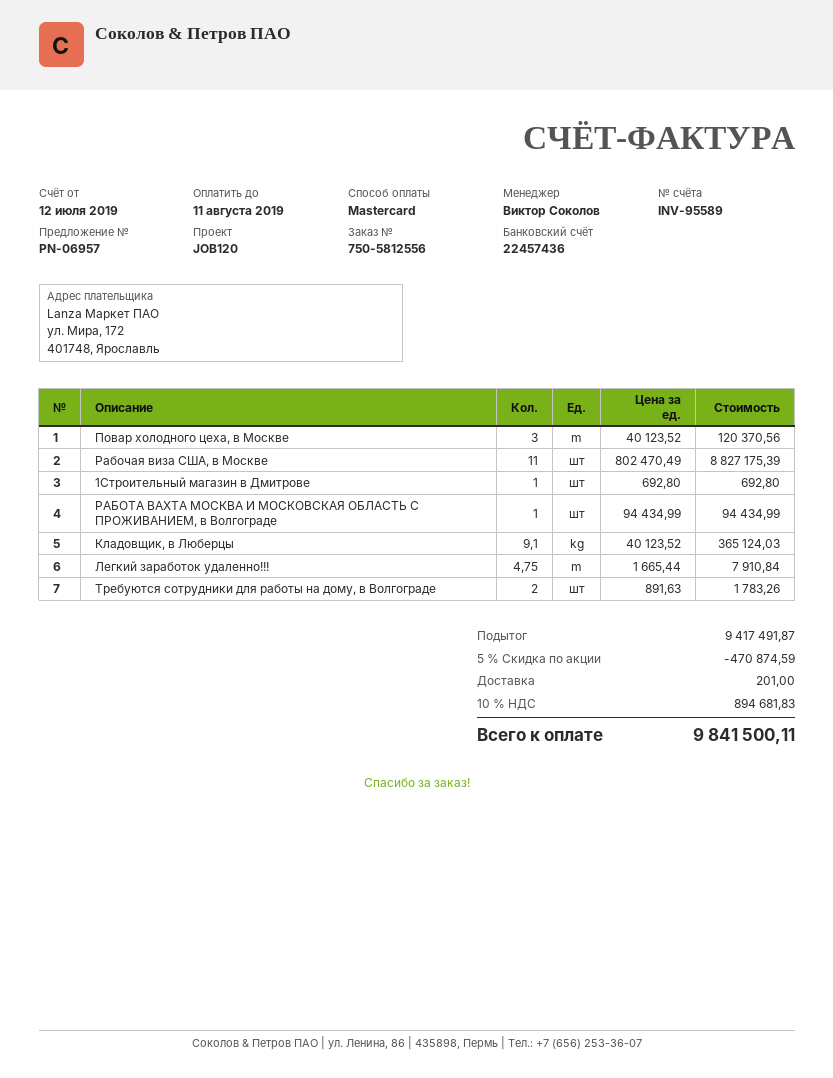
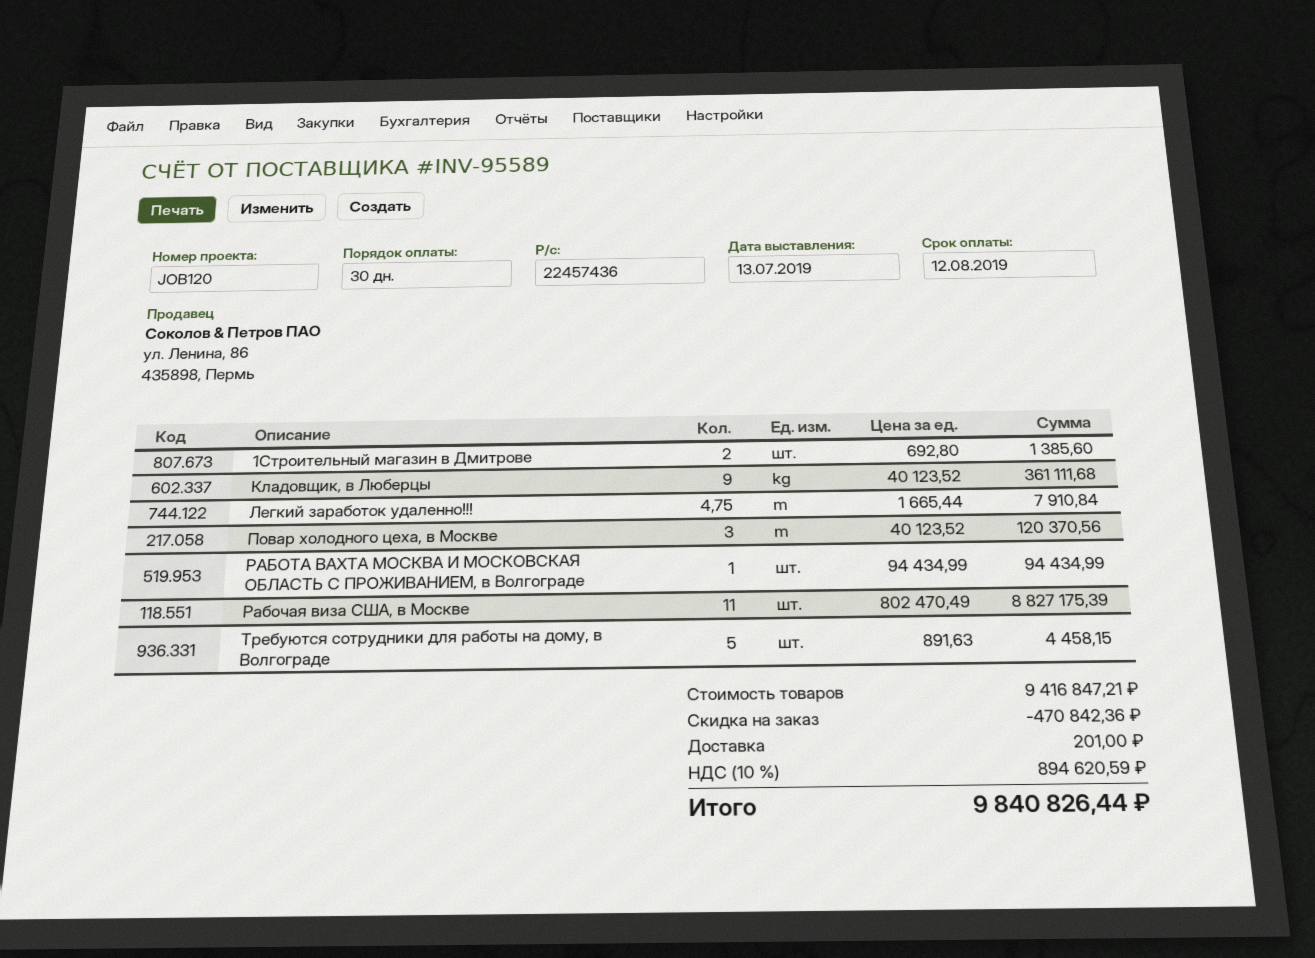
invoice date: 2019-07-12 -> 2019-07-13
due date: 2019-08-11 -> 2019-08-12
1Строительный магазин в Дмитрове: 1 x 692.80 = 692.80 -> 2 x 692.80 = 1385.60
Кладовщик, в Люберцы: 9.1 x 40123.52 = 365124.03 -> 9 x 40123.52 = 361111.68
Требуются сотрудники для работы на дому, в Волгограде: 2 x 891.63 = 1783.26 -> 5 x 891.63 = 4458.15
subtotal: 9417491.87 -> 9416847.21
discount: 470874.59 -> 470842.36
tax: 10% = 894681.83 -> 10% = 894620.59
total: 9841500.11 -> 9840826.44

